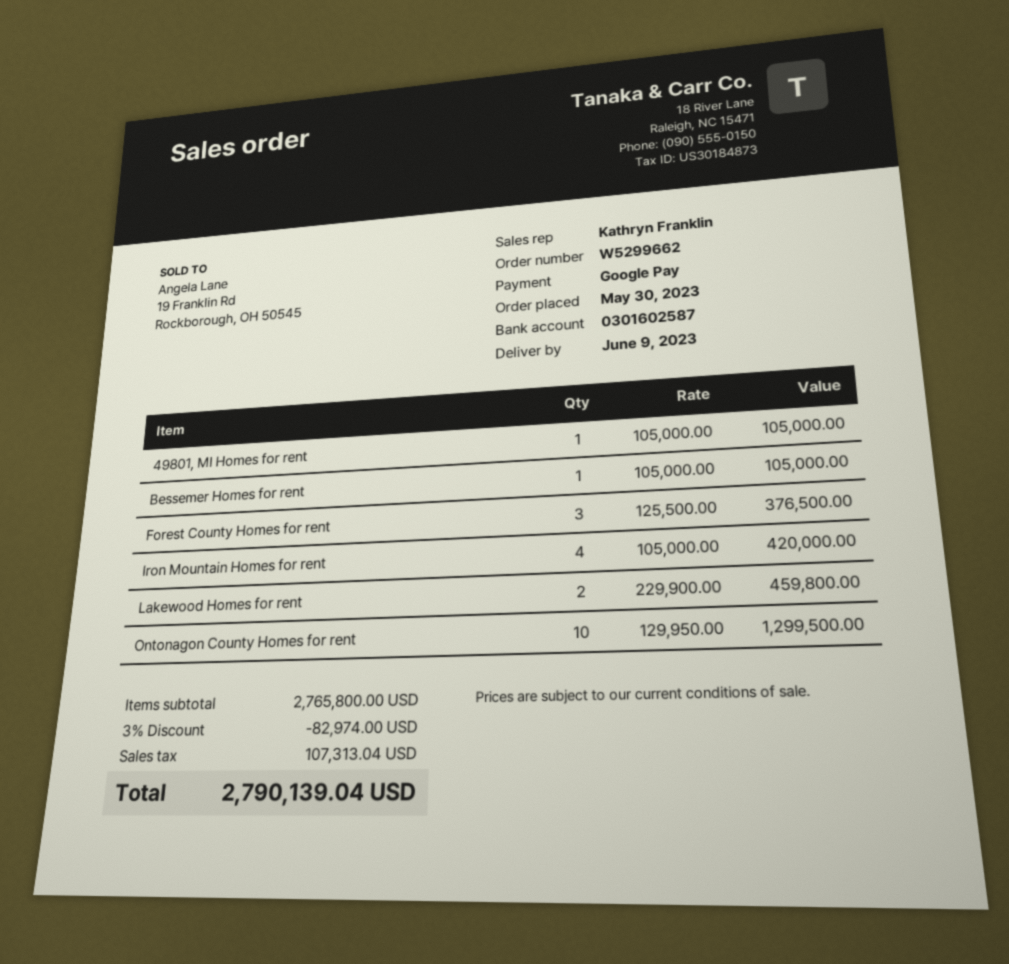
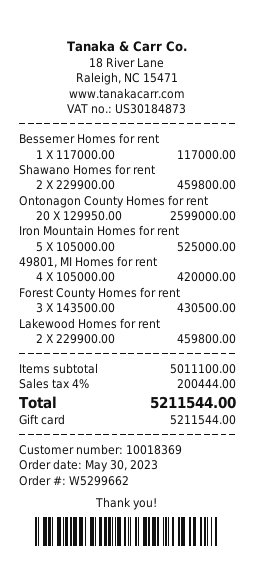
payment method: Google Pay -> gift card
49801, MI Homes for rent: 1 x 105000.00 = 105000.00 -> 4 x 105000.00 = 420000.00
Bessemer Homes for rent: 1 x 105000.00 = 105000.00 -> 1 x 117000.00 = 117000.00
Forest County Homes for rent: 3 x 125500.00 = 376500.00 -> 3 x 143500.00 = 430500.00
Iron Mountain Homes for rent: 4 x 105000.00 = 420000.00 -> 5 x 105000.00 = 525000.00
Ontonagon County Homes for rent: 10 x 129950.00 = 1299500.00 -> 20 x 129950.00 = 2599000.00
Shawano Homes for rent: none -> 2 x 229900.00 = 459800.00
subtotal: 2765800.00 -> 5011100.00
discount: 3% = 82974.00 -> none
tax: 107313.04 -> 200444.00
total: 2790139.04 -> 5211544.00

